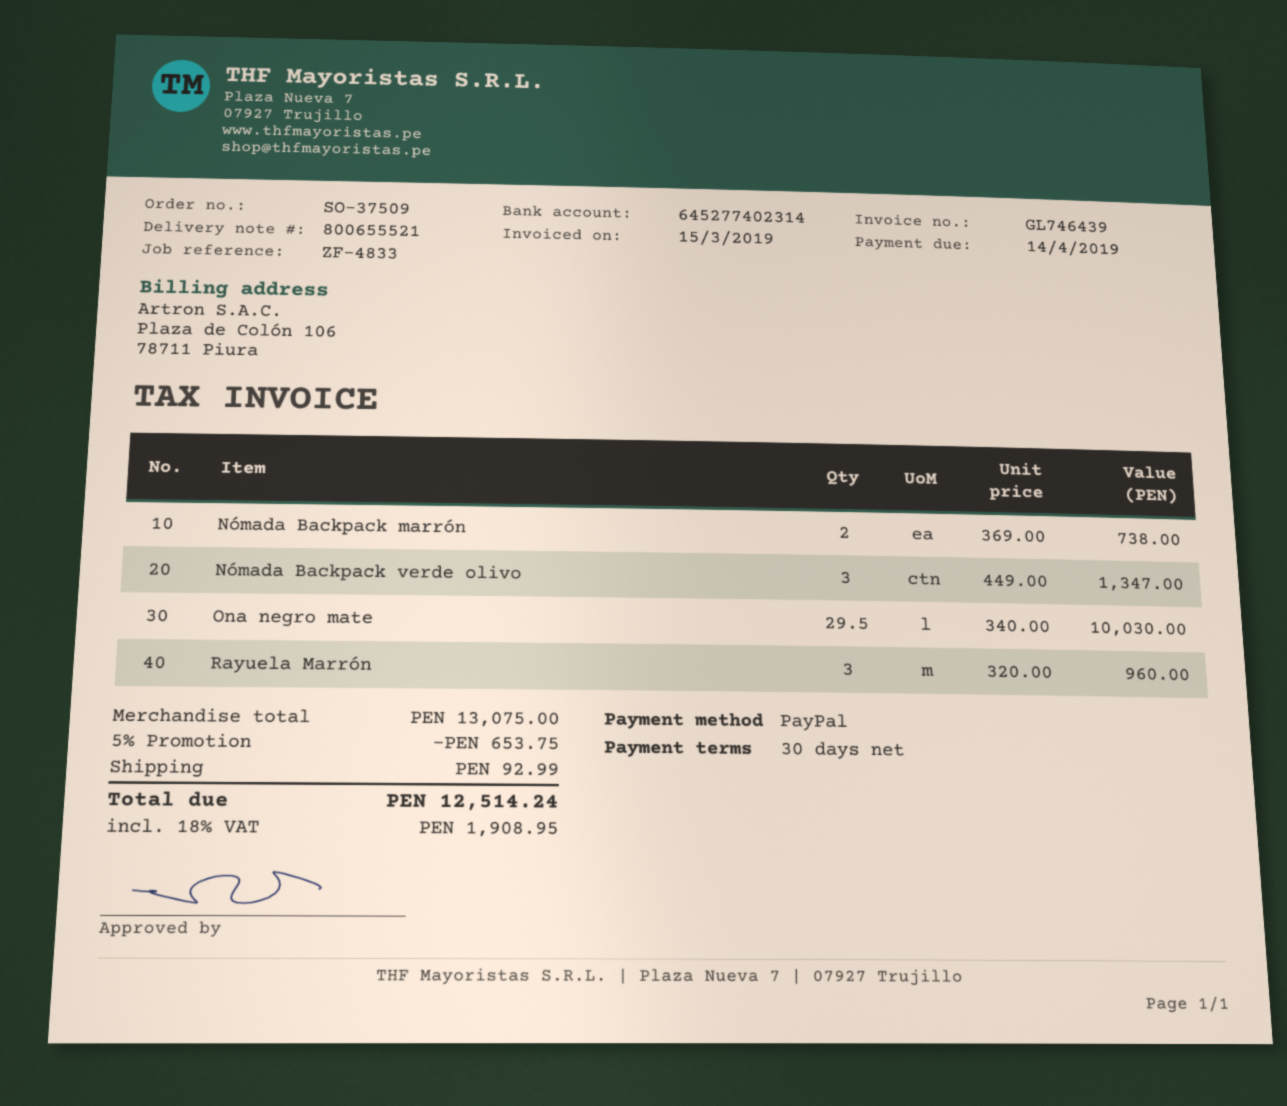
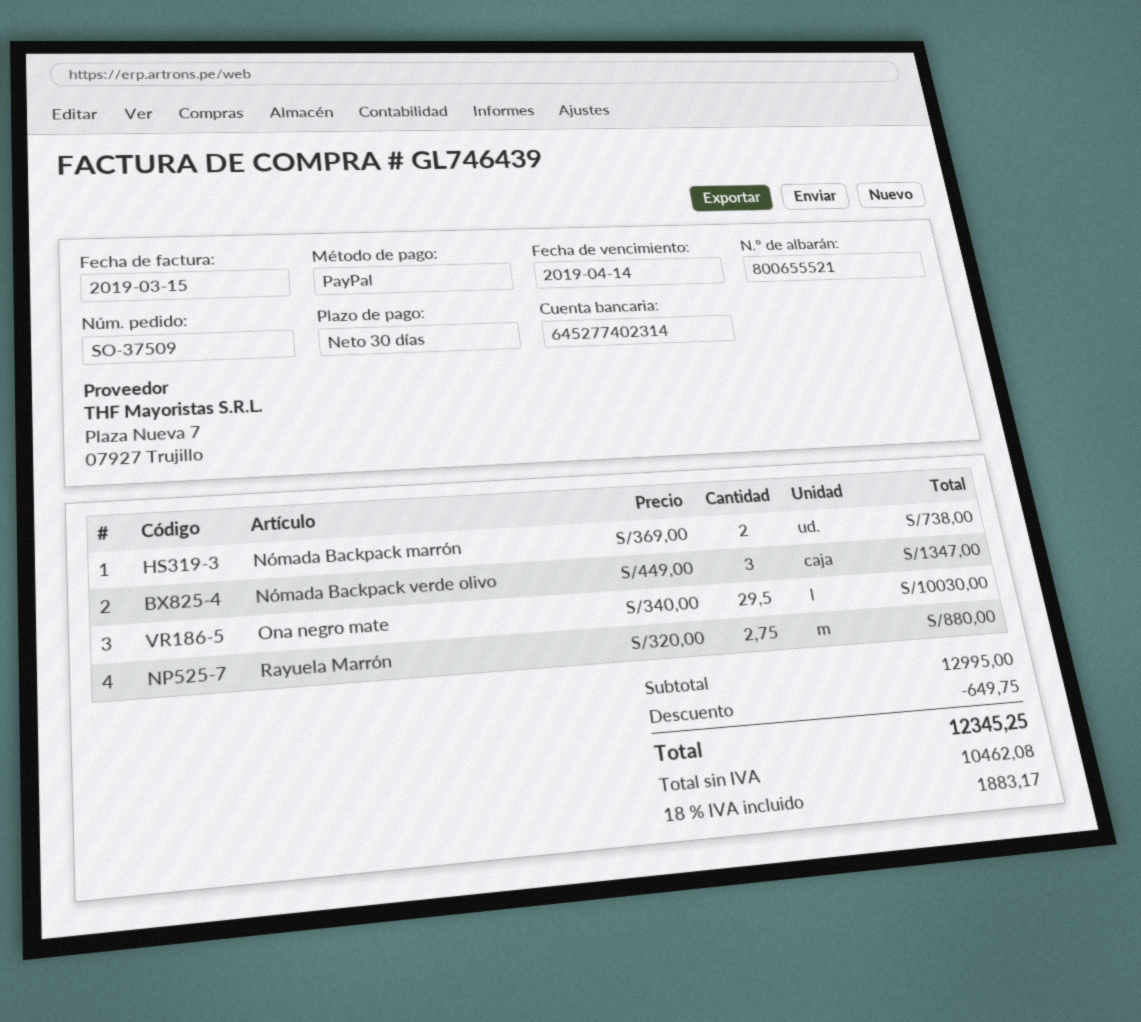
Rayuela Marrón: 3 x 320.00 = 960.00 -> 2.75 x 320.00 = 880.00
subtotal: 13075.00 -> 12995.00
discount: 653.75 -> 649.75
shipping: 92.99 -> none
tax: 18% = 1908.95 -> 18% = 1883.17
total: 12514.24 -> 12345.25

